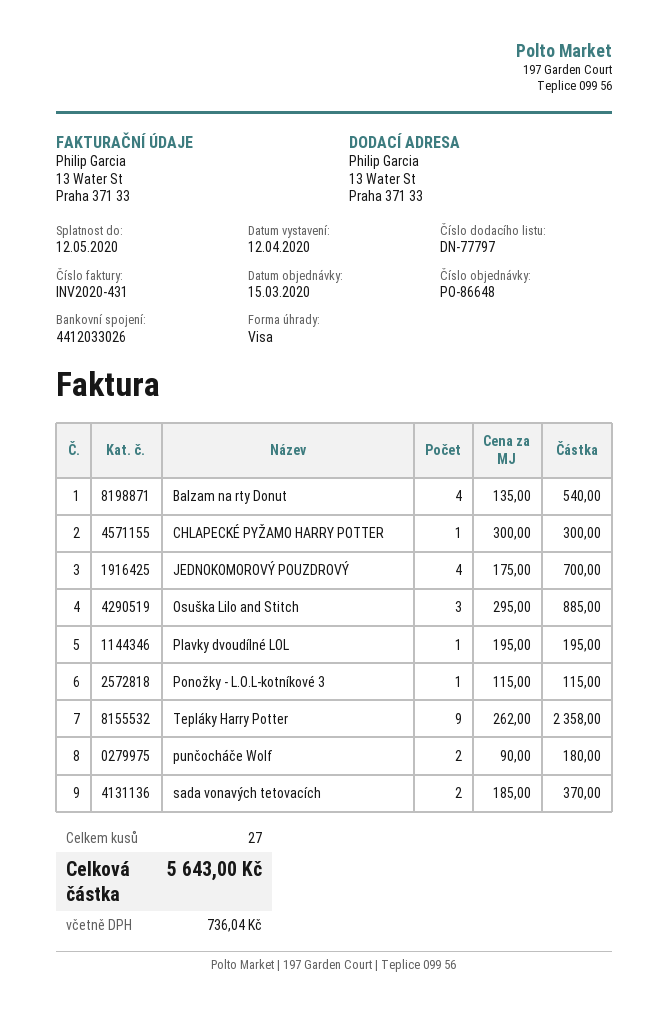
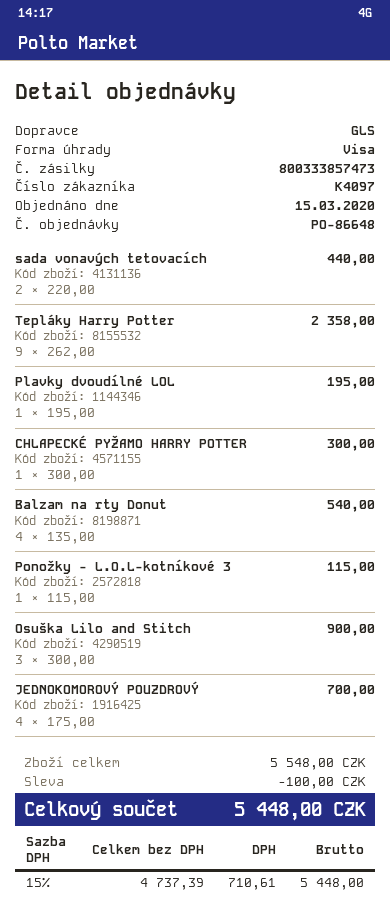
Osuška Lilo and Stitch: 3 x 295.00 = 885.00 -> 3 x 300.00 = 900.00
punčocháče Wolf: 2 x 90.00 = 180.00 -> none
sada vonavých tetovacích: 2 x 185.00 = 370.00 -> 2 x 220.00 = 440.00
discount: none -> 100.00
tax: 736.04 -> 710.61
total: 5643.00 -> 5448.00

